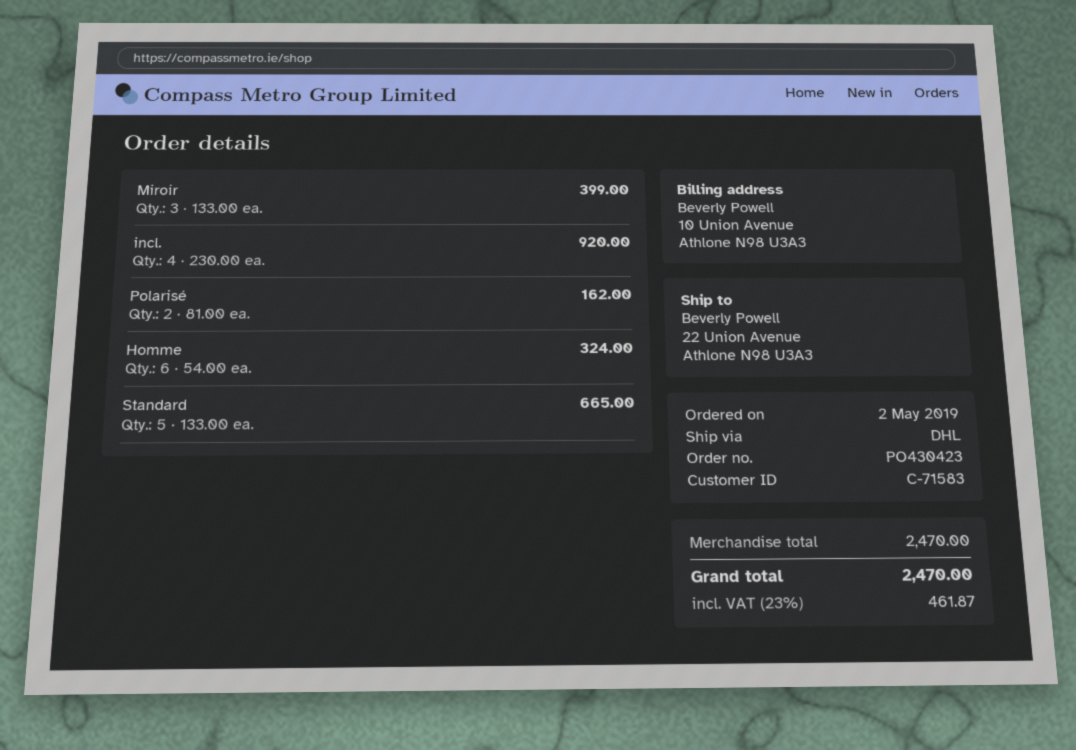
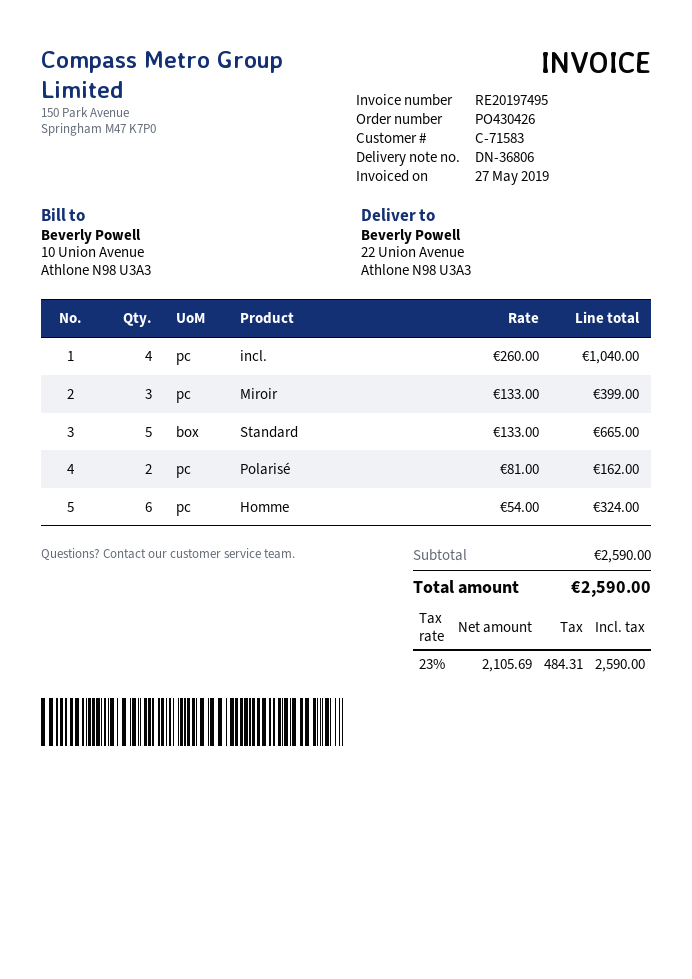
order number: PO430423 -> PO430426
incl.: 4 x 230.00 = 920.00 -> 4 x 260.00 = 1040.00
subtotal: 2470.00 -> 2590.00
tax: 23% = 461.87 -> 23% = 484.31
total: 2470.00 -> 2590.00

